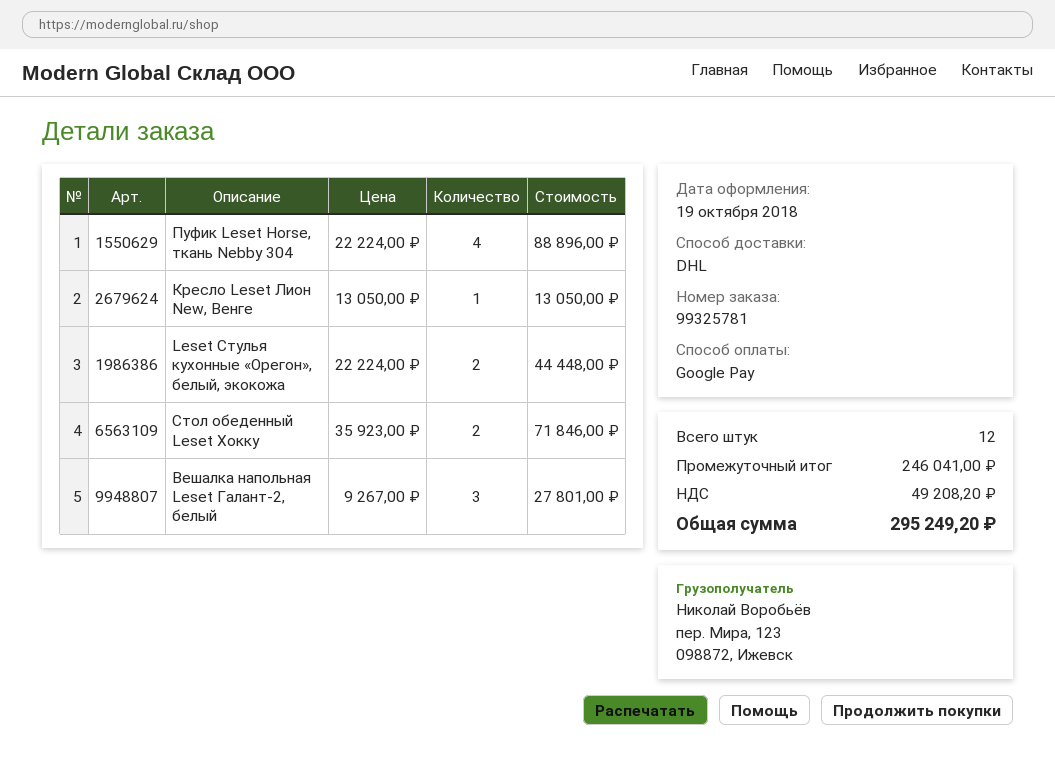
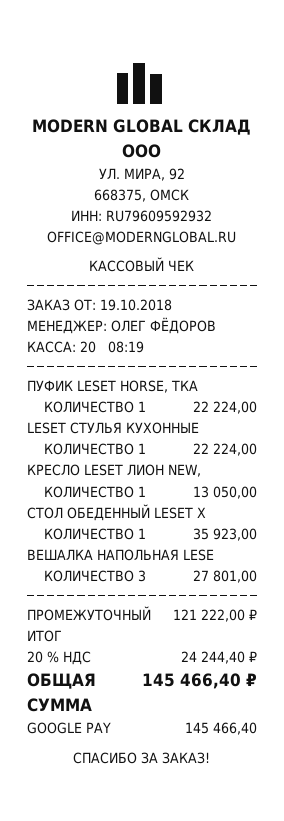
Пуфик Leset Horse, ткань Nebby 304: 4 for 88896.00 -> 1 for 22224.00
Leset Стулья кухонные «Орегон», белый, экокожа: 2 for 44448.00 -> 1 for 22224.00
Стол обеденный Leset Хокку: 2 for 71846.00 -> 1 for 35923.00
subtotal: 246041.00 -> 121222.00
tax: 49208.20 -> 24244.40
total: 295249.20 -> 145466.40

